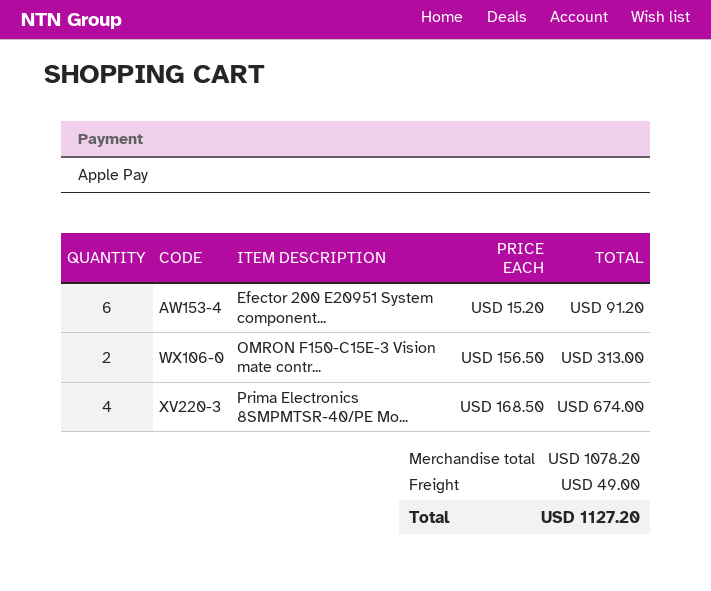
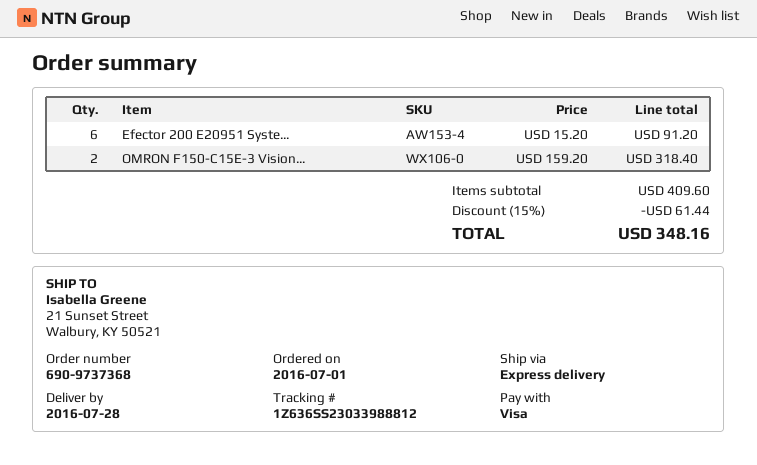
payment method: Apple Pay -> Visa
OMRON F150-C15E-3 Vision mate contr...: 2 x 156.50 = 313.00 -> 2 x 159.20 = 318.40
Prima Electronics 8SMPMTSR-40/PE Mo...: 4 x 168.50 = 674.00 -> none
subtotal: 1078.20 -> 409.60
discount: none -> 15% = 61.44
shipping: 49.00 -> none
total: 1127.20 -> 348.16

